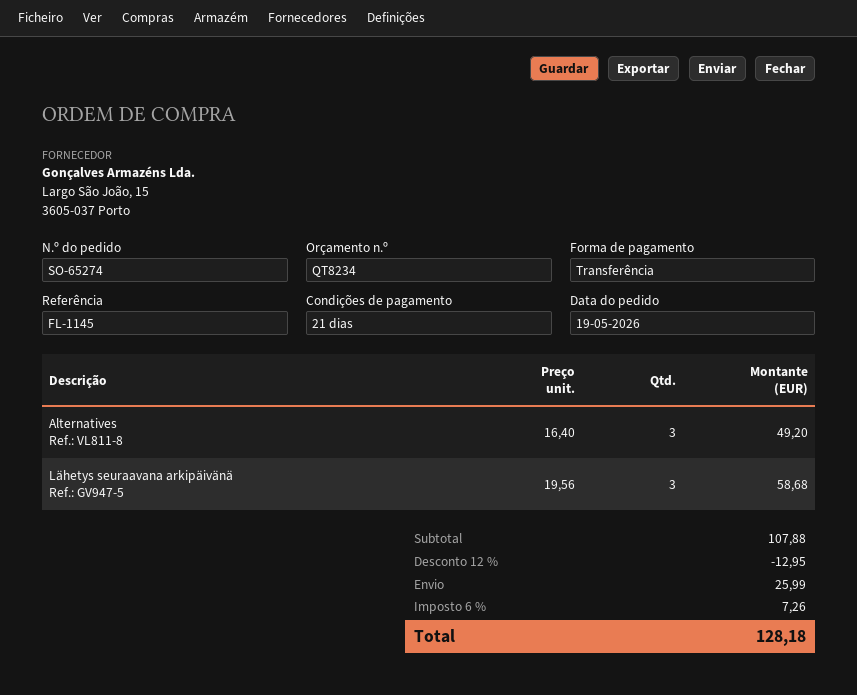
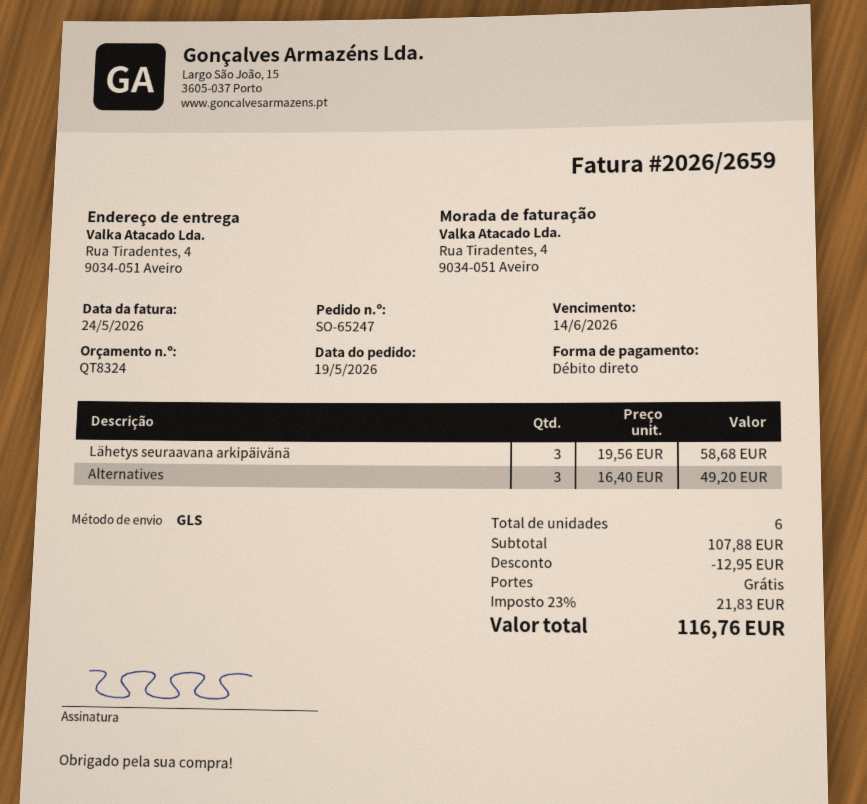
quote number: QT8234 -> QT8324
order number: SO-65274 -> SO-65247
payment method: bank transfer -> direct debit
shipping: 25.99 -> 0.00
tax: 6% = 7.26 -> 23% = 21.83
total: 128.18 -> 116.76

